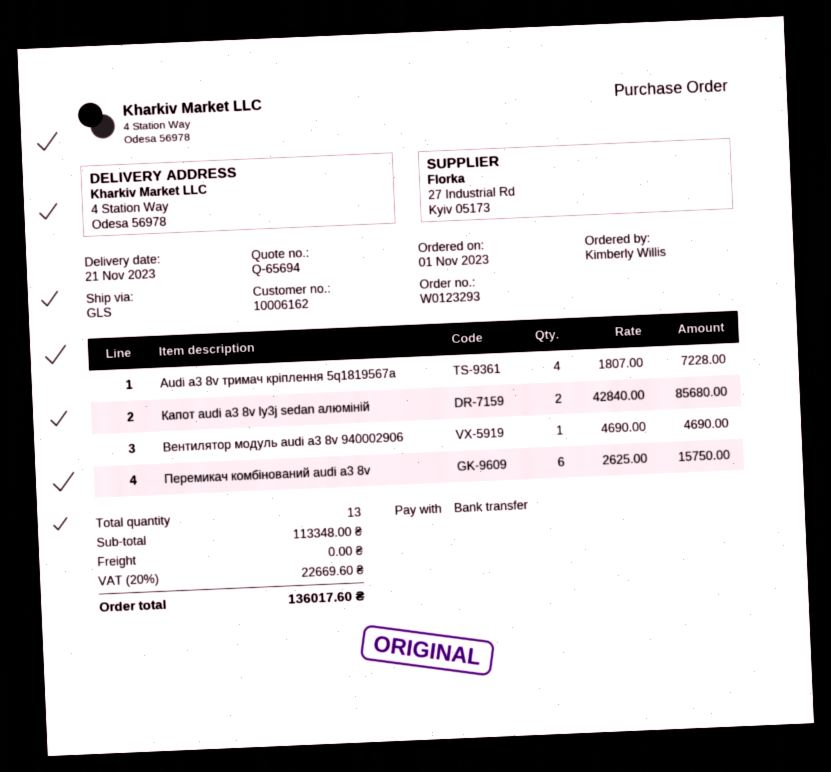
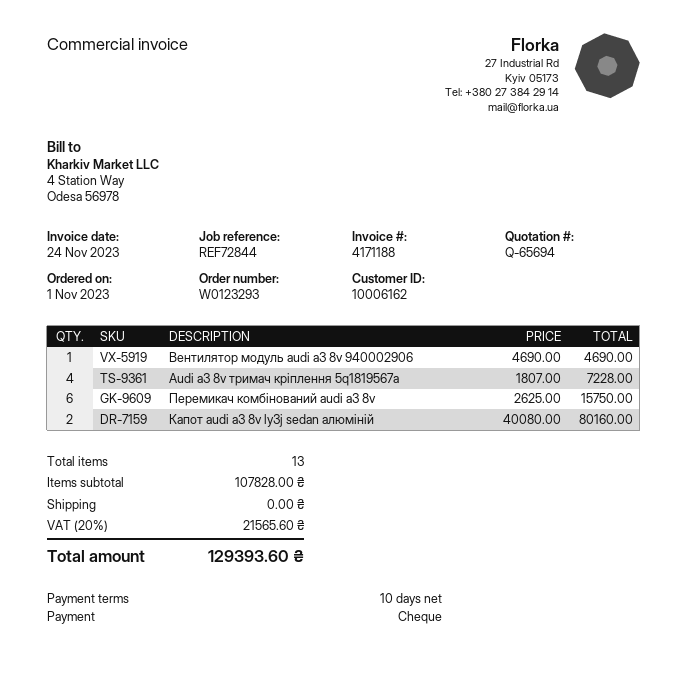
payment method: bank transfer -> cheque
Капот audi a3 8v ly3j sedan алюміній: 2 x 42840.00 = 85680.00 -> 2 x 40080.00 = 80160.00
subtotal: 113348.00 -> 107828.00
tax: 20% = 22669.60 -> 20% = 21565.60
total: 136017.60 -> 129393.60

